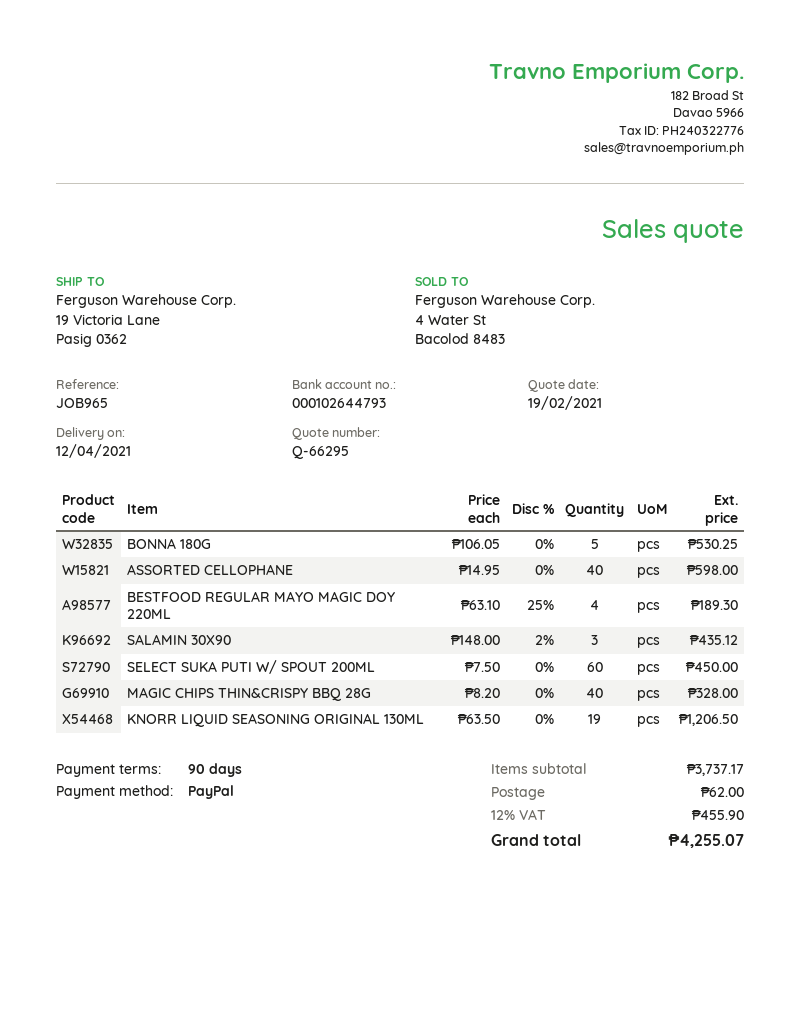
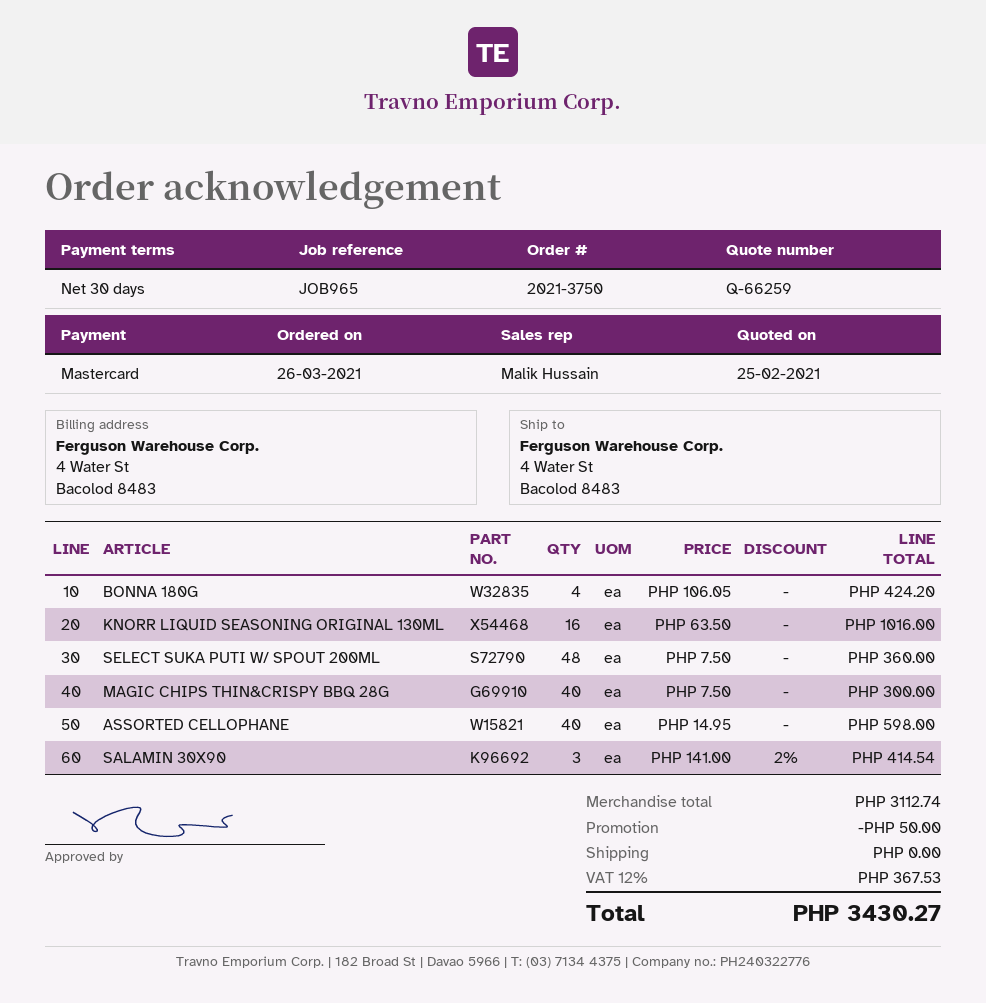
quote number: Q-66295 -> Q-66259
quote date: 2021-02-19 -> 2021-02-25
payment terms: 90 days -> 30 days
payment method: PayPal -> Mastercard
ship to: 19 Victoria Lane, Pasig 0362 -> 4 Water St, Bacolod 8483
BONNA 180G: 5 x 106.05 = 530.25 -> 4 x 106.05 = 424.20
BESTFOOD REGULAR MAYO MAGIC DOY 220ML: 4 x 63.10 - 25% = 189.30 -> none
SALAMIN 30X90: 3 x 148.00 - 2% = 435.12 -> 3 x 141.00 - 2% = 414.54
SELECT SUKA PUTI W/ SPOUT 200ML: 60 x 7.50 = 450.00 -> 48 x 7.50 = 360.00
MAGIC CHIPS THIN&CRISPY BBQ 28G: 40 x 8.20 = 328.00 -> 40 x 7.50 = 300.00
KNORR LIQUID SEASONING ORIGINAL 130ML: 19 x 63.50 = 1206.50 -> 16 x 63.50 = 1016.00
subtotal: 3737.17 -> 3112.74
discount: none -> 50.00
shipping: 62.00 -> 0.00
tax: 12% = 455.90 -> 12% = 367.53
total: 4255.07 -> 3430.27

